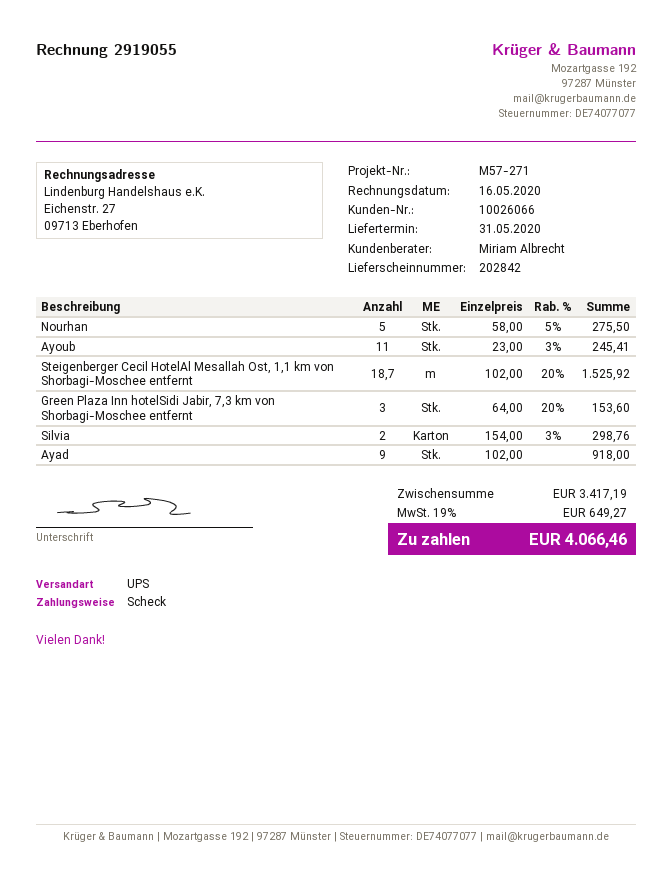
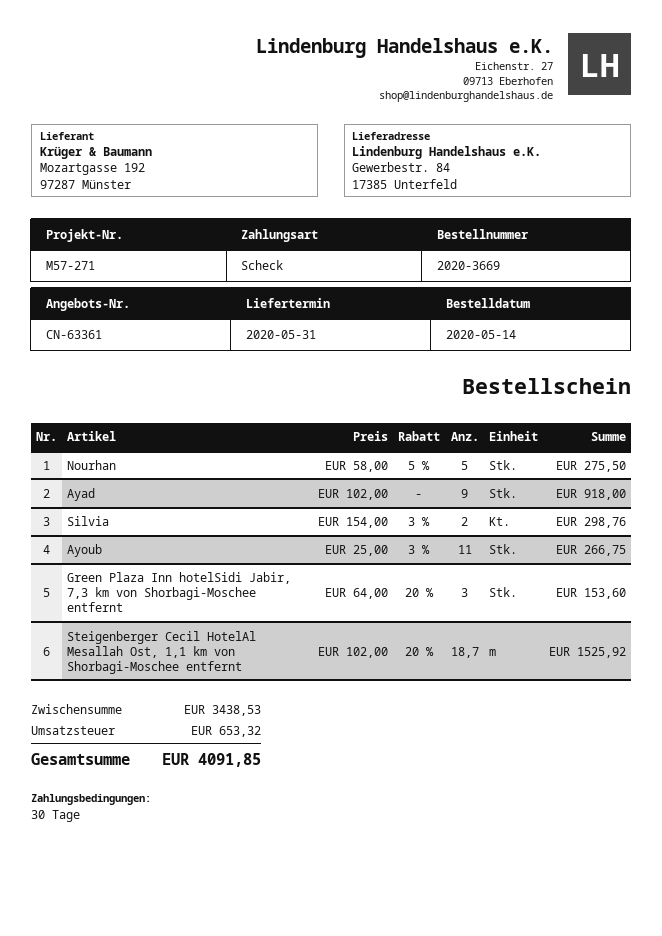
Ayoub: 11 x 23.00 - 3% = 245.41 -> 11 x 25.00 - 3% = 266.75
subtotal: 3417.19 -> 3438.53
tax: 649.27 -> 653.32
total: 4066.46 -> 4091.85

